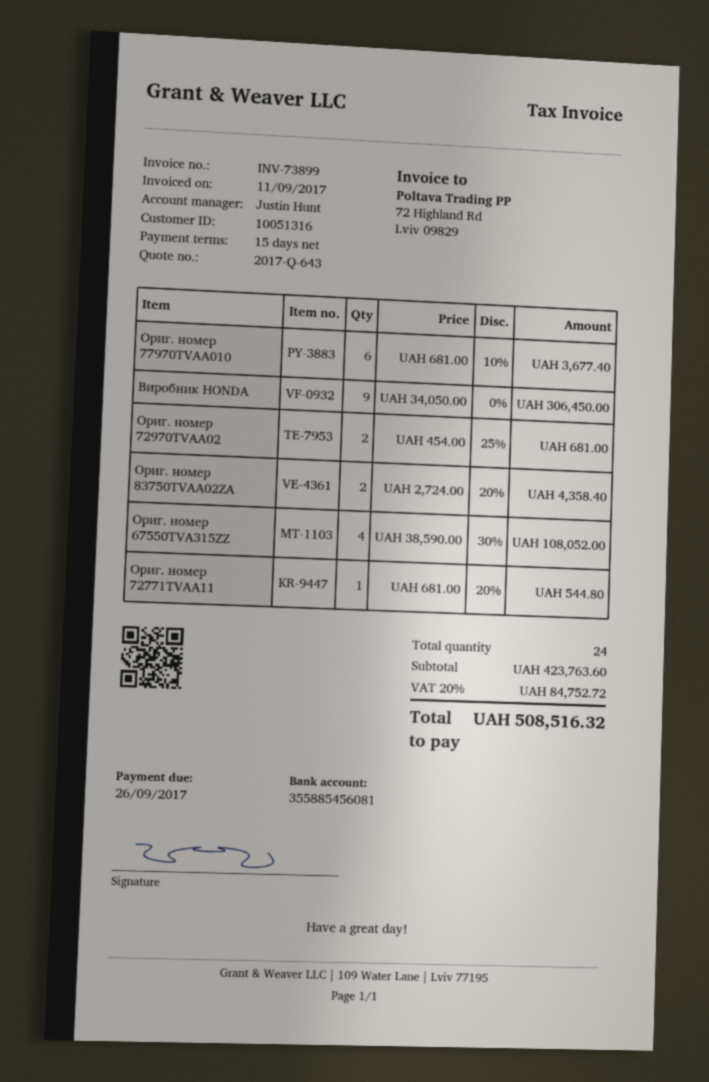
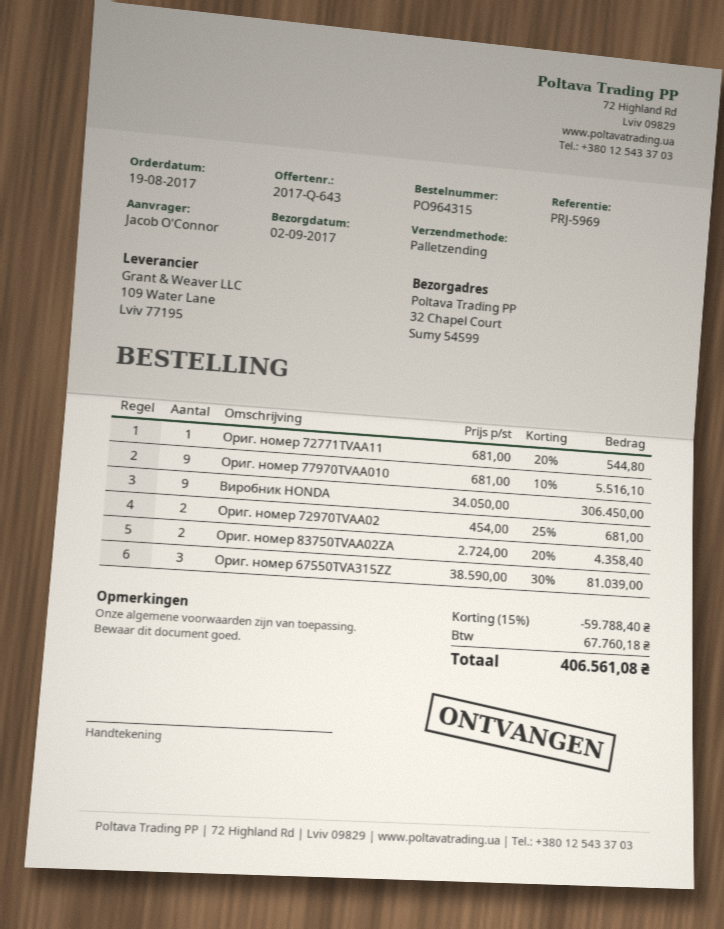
Ориг. номер 77970TVAA010: 6 x 681.00 - 10% = 3677.40 -> 9 x 681.00 - 10% = 5516.10
Ориг. номер 67550TVA315ZZ: 4 x 38590.00 - 30% = 108052.00 -> 3 x 38590.00 - 30% = 81039.00
discount: none -> 15% = 59788.40
tax: 84752.72 -> 67760.18
total: 508516.32 -> 406561.08

